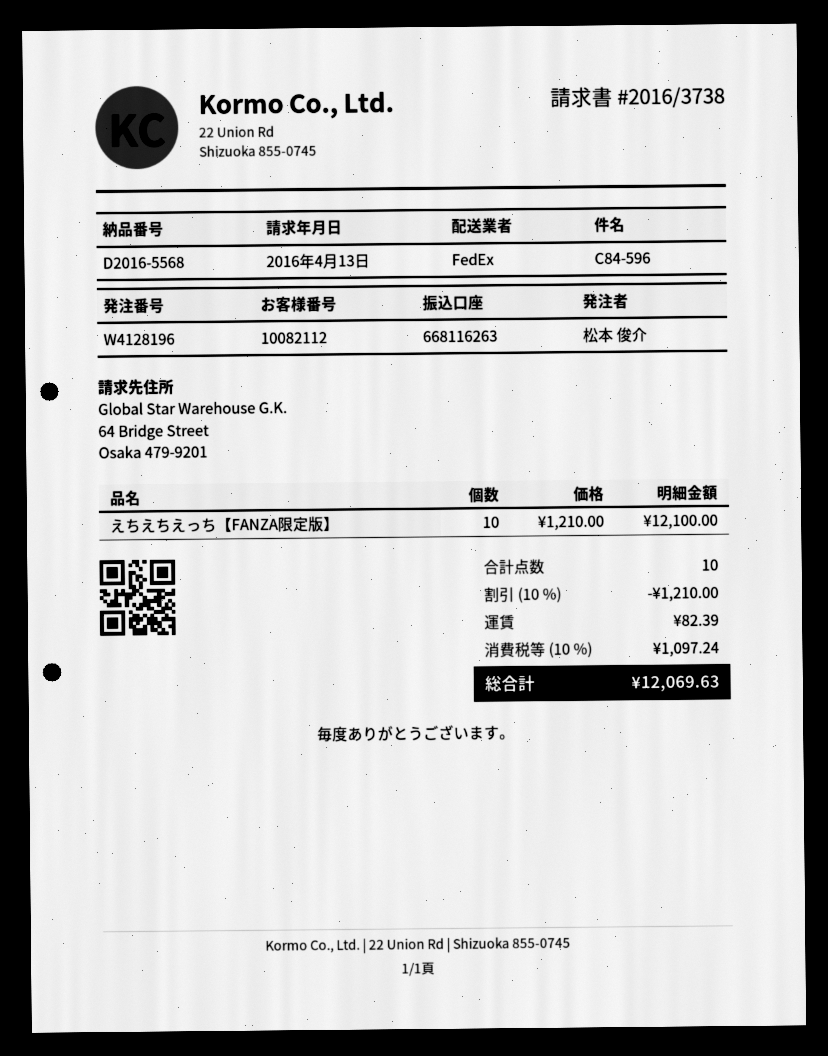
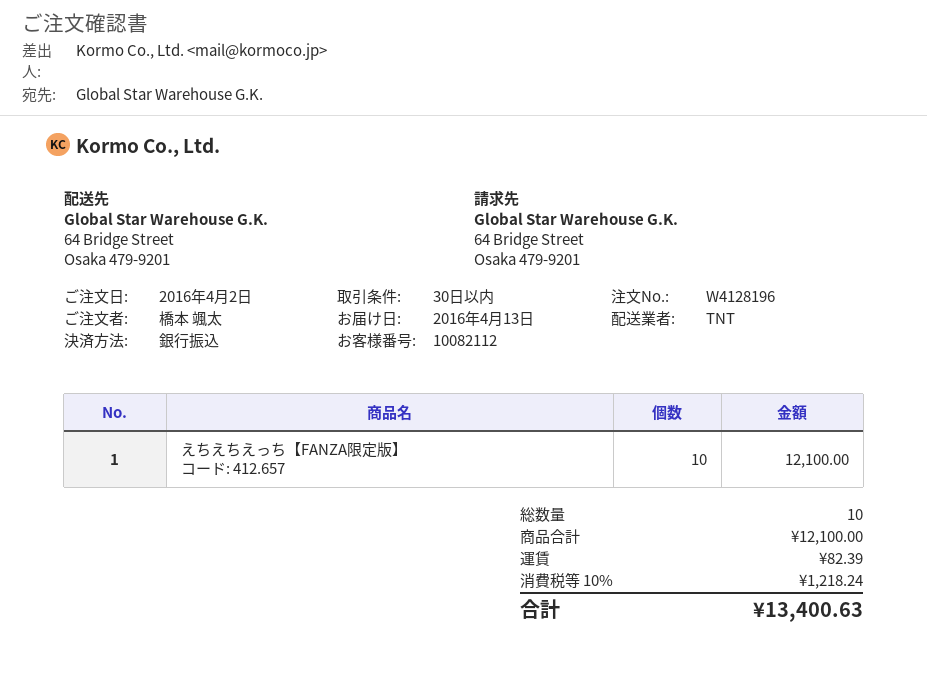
ordered by: 松本 俊介 -> 橋本 颯太
shipping method: FedEx -> TNT
discount: 10% = 1210.00 -> none
tax: 10% = 1097.24 -> 10% = 1218.24
total: 12069.63 -> 13400.63

